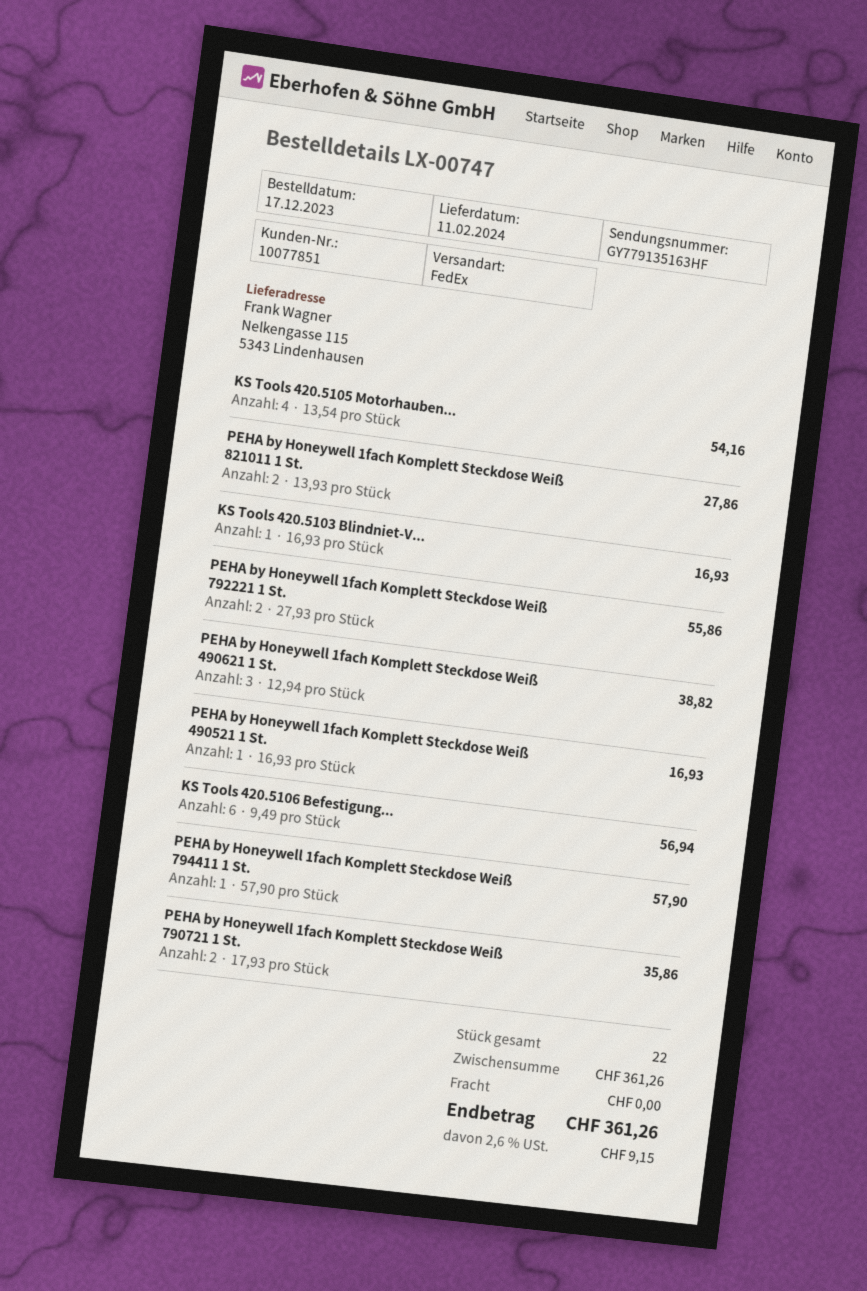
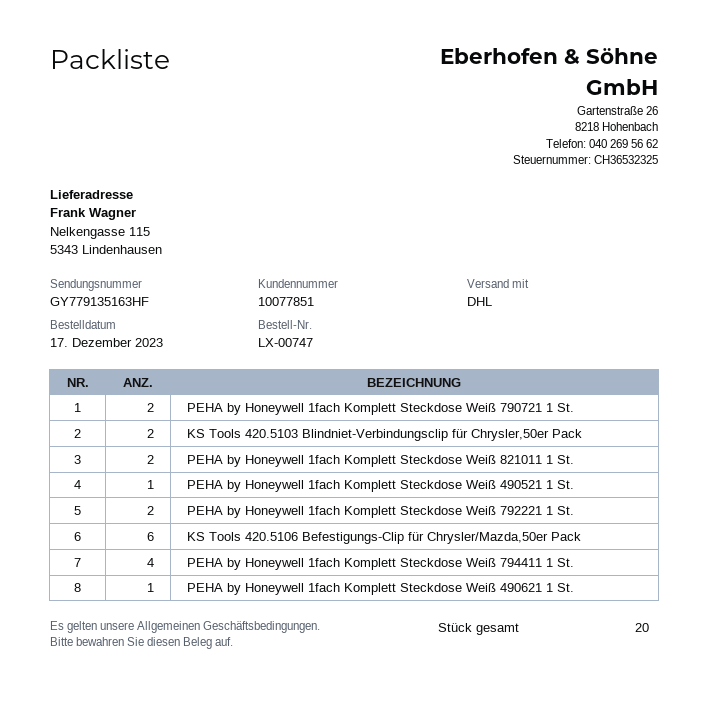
shipping method: FedEx -> DHL
KS Tools 420.5105 Motorhauben...: 4 -> none
KS Tools 420.5103 Blindniet-V...: 1 -> 2
PEHA by Honeywell 1fach Komplett Steckdose Weiß 490621 1 St.: 3 -> 1
PEHA by Honeywell 1fach Komplett Steckdose Weiß 794411 1 St.: 1 -> 4
total quantity: 22 -> 20

